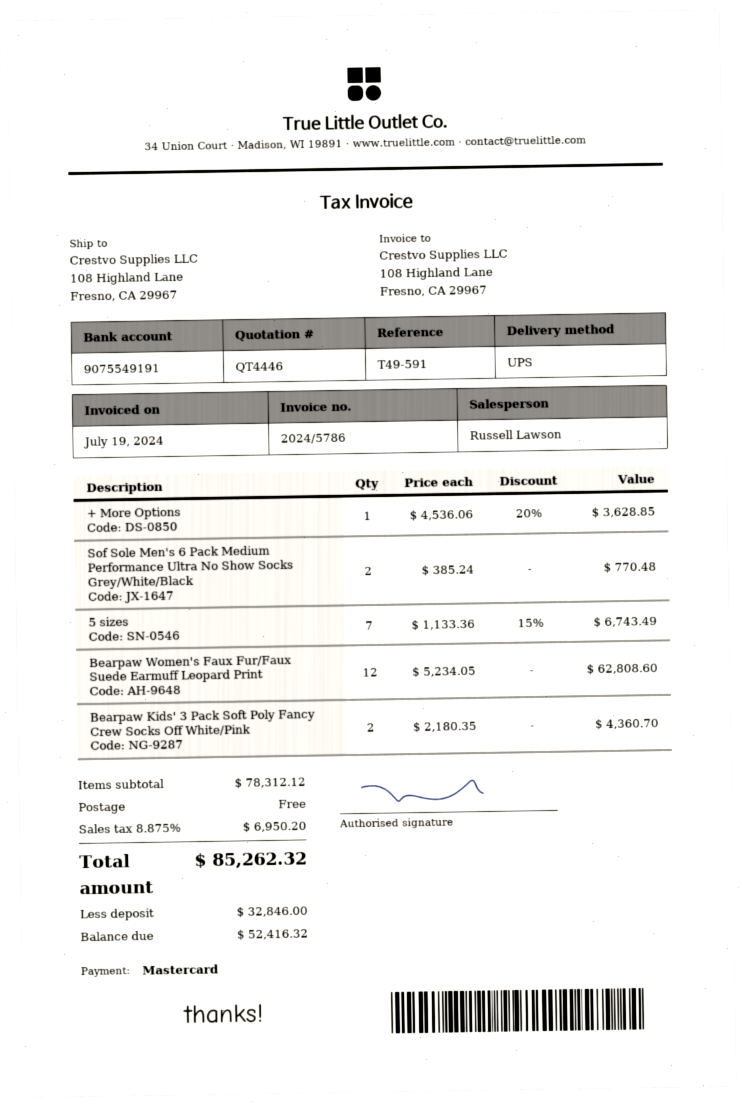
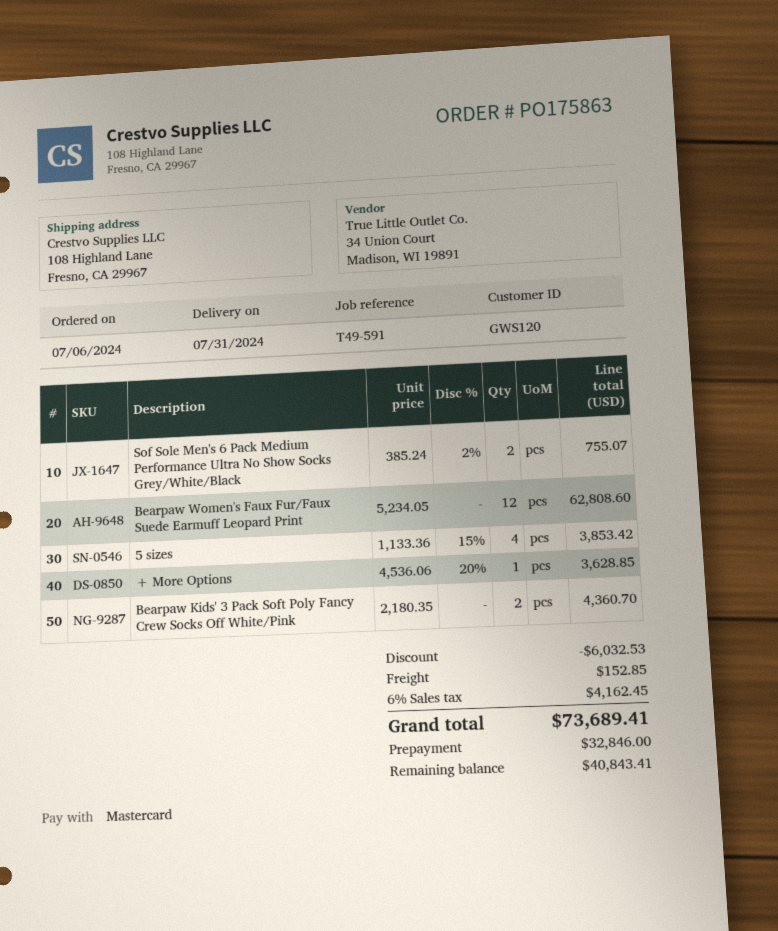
Sof Sole Men's 6 Pack Medium Performance Ultra No Show Socks Grey/White/Black: 2 x 385.24 = 770.48 -> 2 x 385.24 - 2% = 755.07
5 sizes: 7 x 1133.36 - 15% = 6743.49 -> 4 x 1133.36 - 15% = 3853.42
discount: none -> 6032.53
shipping: 0.00 -> 152.85
tax: 8.875% = 6950.20 -> 6% = 4162.45
total: 85262.32 -> 73689.41
balance: 52416.32 -> 40843.41

